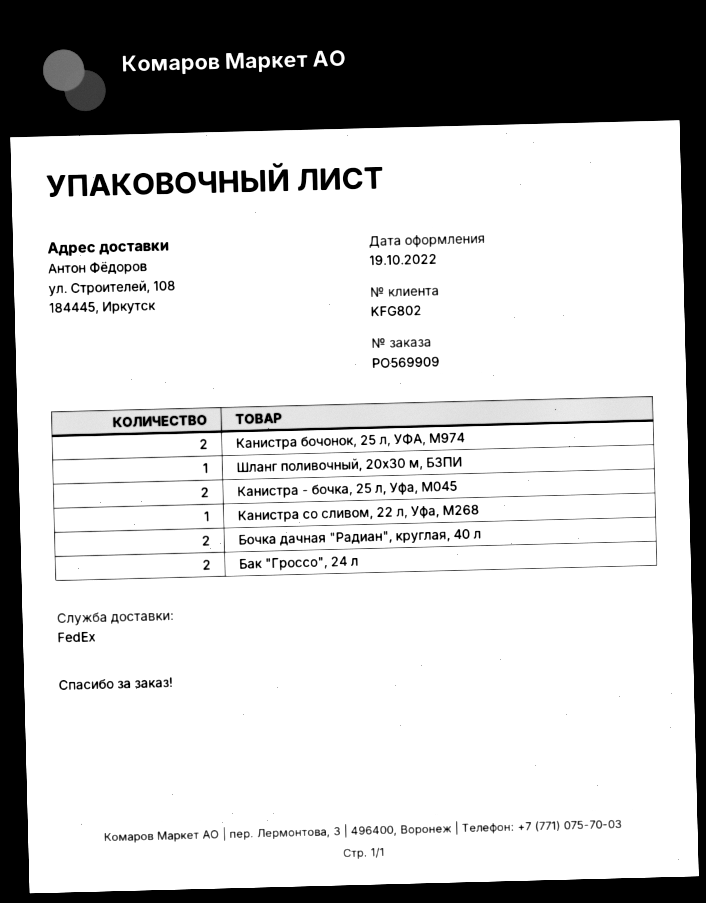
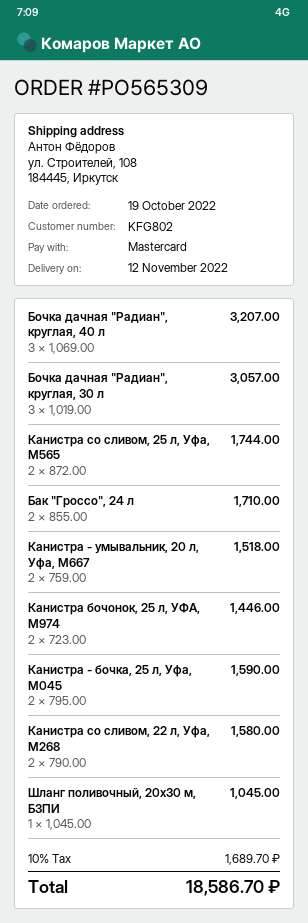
order number: PO569909 -> PO565309
Канистра со сливом, 22 л, Уфа, М268: 1 -> 2
Бочка дачная "Радиан", круглая, 40 л: 2 -> 3
Бочка дачная "Радиан", круглая, 30 л: none -> 3
Канистра со сливом, 25 л, Уфа, М565: none -> 2
Канистра - умывальник, 20 л, Уфа, М667: none -> 2

